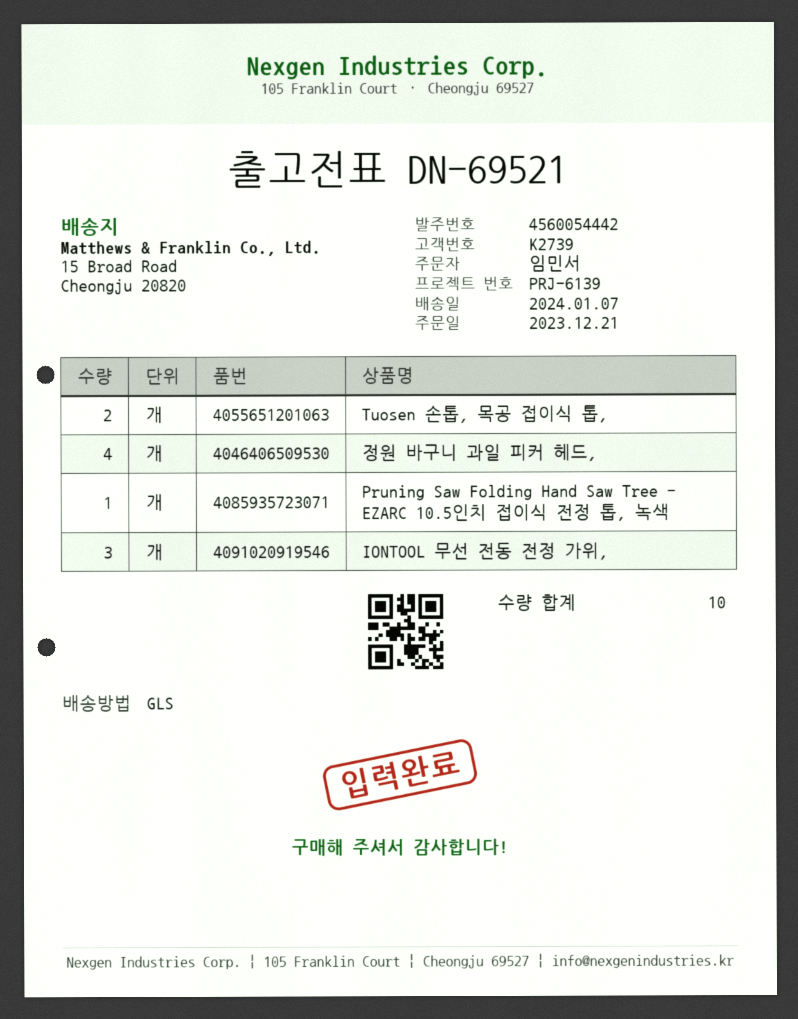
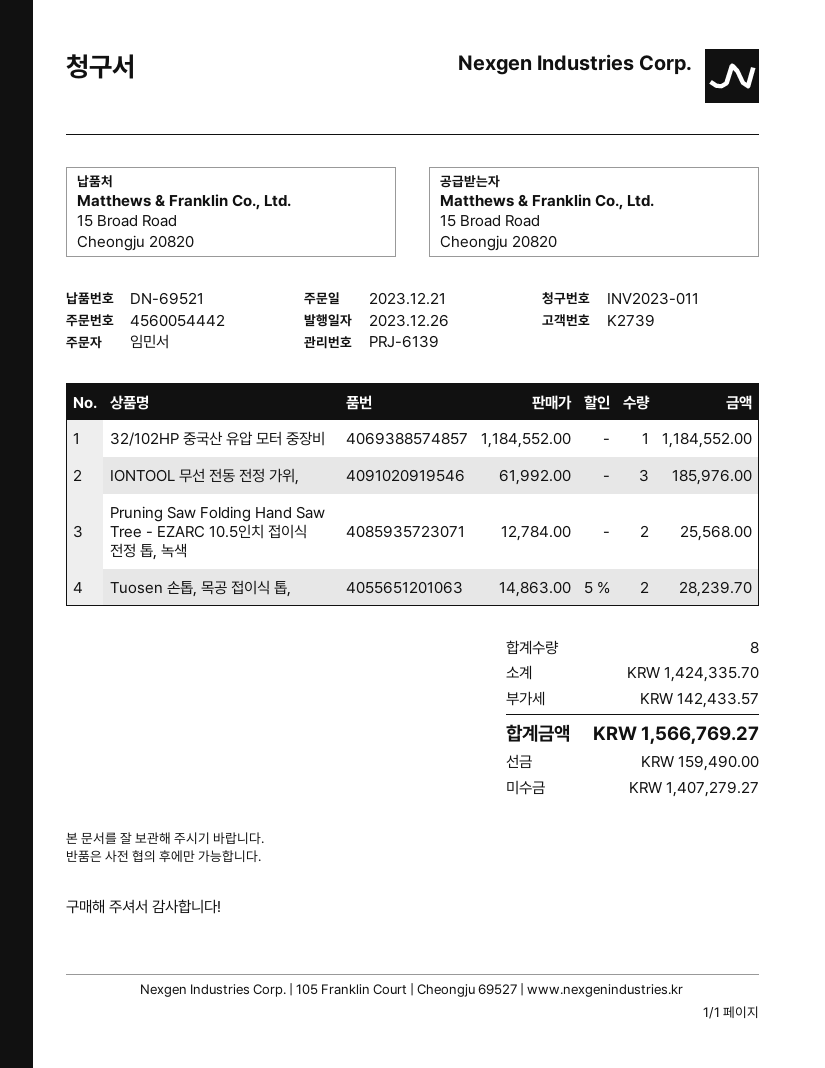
정원 바구니 과일 피커 헤드,: 4 -> none
Pruning Saw Folding Hand Saw Tree - EZARC 10.5인치 접이식 전정 톱, 녹색: 1 -> 2
32/102HP 중국산 유압 모터 중장비: none -> 1
total quantity: 10 -> 8

